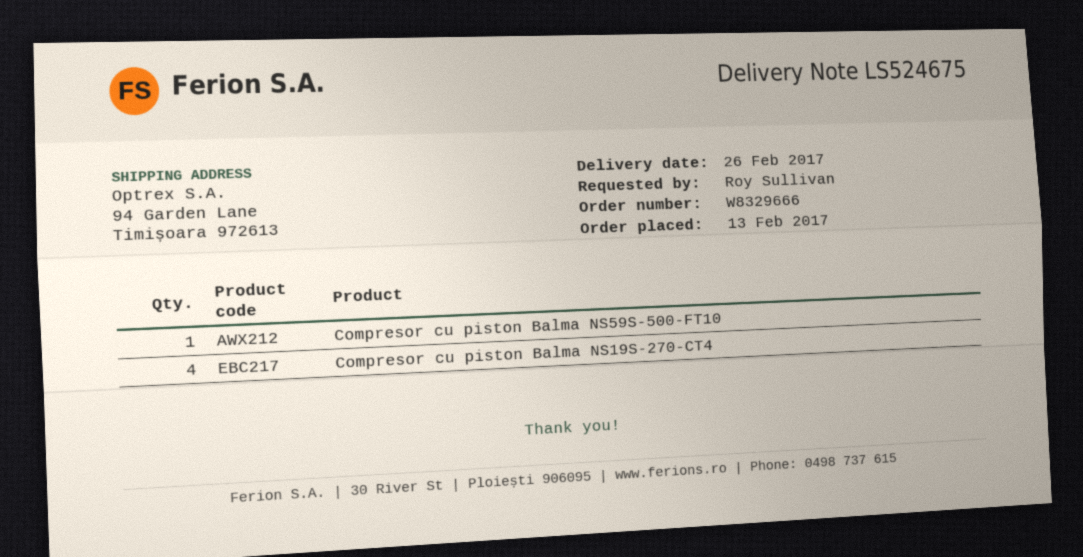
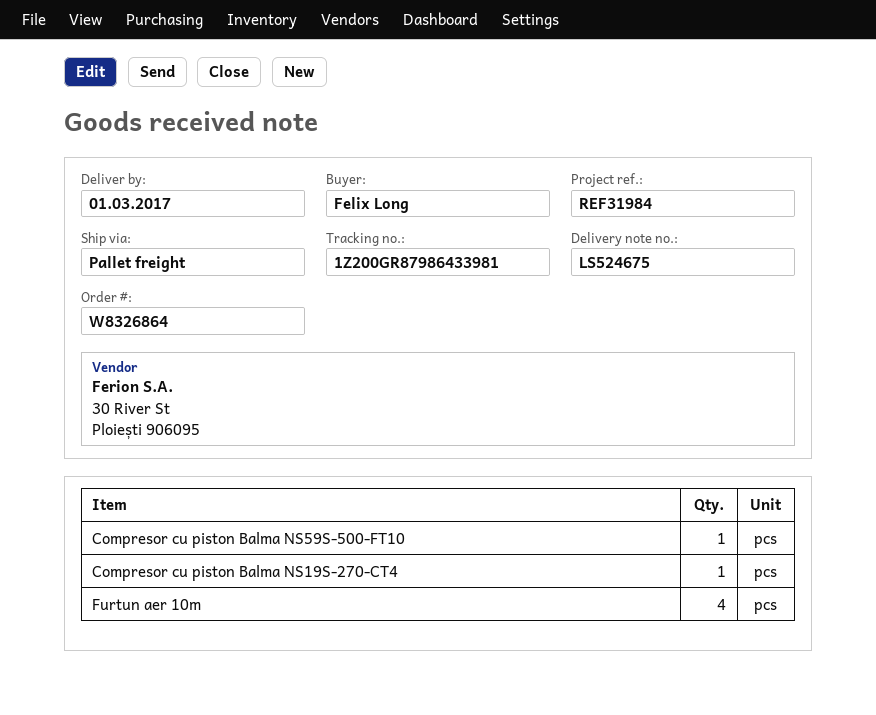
order number: W8329666 -> W8326864
delivery date: 2017-02-26 -> 2017-03-01
ordered by: Roy Sullivan -> Felix Long
Compresor cu piston Balma NS19S-270-CT4: 4 -> 1
Furtun aer 10m: none -> 4

